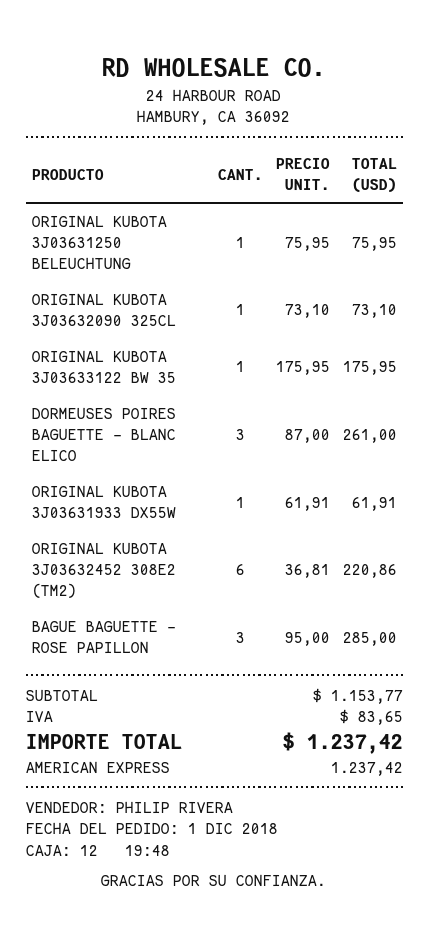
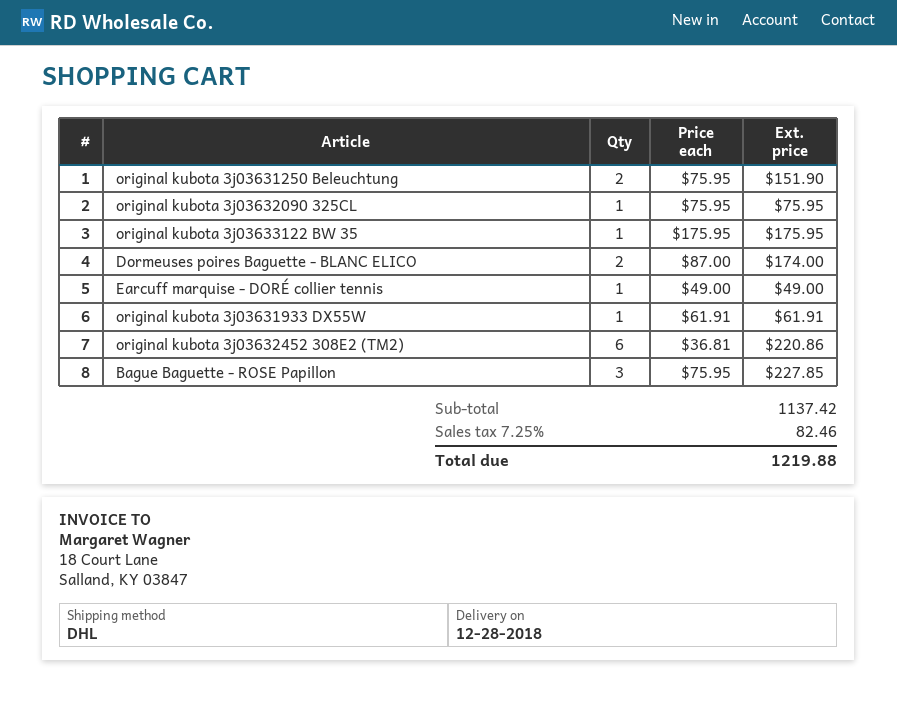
ORIGINAL KUBOTA 3J03631250 BELEUCHTUNG: 1 x 75.95 = 75.95 -> 2 x 75.95 = 151.90
ORIGINAL KUBOTA 3J03632090 325CL: 1 x 73.10 = 73.10 -> 1 x 75.95 = 75.95
DORMEUSES POIRES BAGUETTE - BLANC ELICO: 3 x 87.00 = 261.00 -> 2 x 87.00 = 174.00
BAGUE BAGUETTE - ROSE PAPILLON: 3 x 95.00 = 285.00 -> 3 x 75.95 = 227.85
Earcuff marquise - DORÉ collier tennis: none -> 1 x 49.00 = 49.00
subtotal: 1153.77 -> 1137.42
tax: 83.65 -> 82.46
total: 1237.42 -> 1219.88

